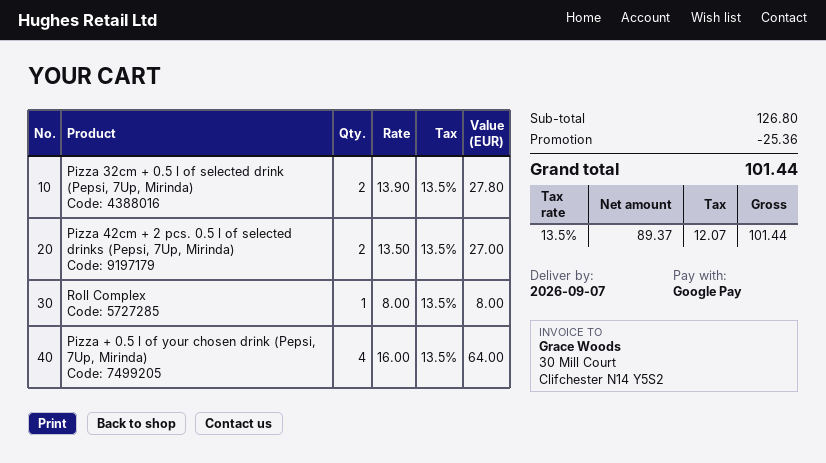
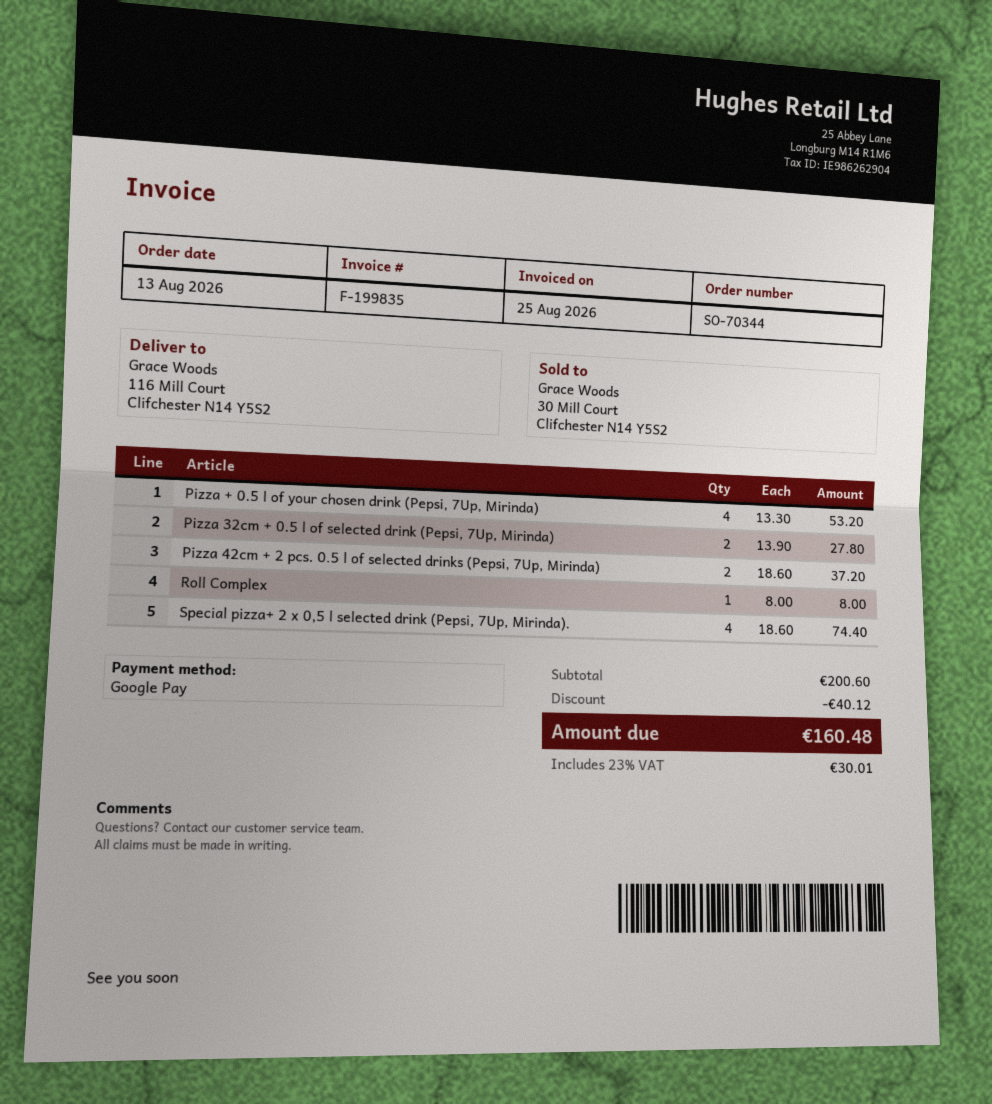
Pizza 42cm + 2 pcs. 0.5 l of selected drinks (Pepsi, 7Up, Mirinda): 2 x 13.50 = 27.00 -> 2 x 18.60 = 37.20
Pizza + 0.5 l of your chosen drink (Pepsi, 7Up, Mirinda): 4 x 16.00 = 64.00 -> 4 x 13.30 = 53.20
Special pizza+ 2 x 0,5 l selected drink (Pepsi, 7Up, Mirinda).: none -> 4 x 18.60 = 74.40
subtotal: 126.80 -> 200.60
discount: 25.36 -> 40.12
tax: 13.5% = 12.07 -> 23% = 30.01
total: 101.44 -> 160.48

